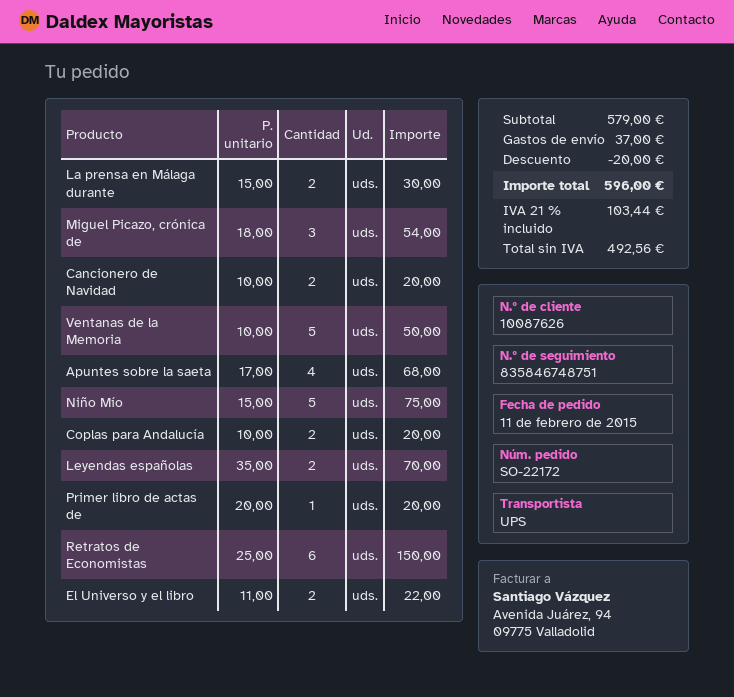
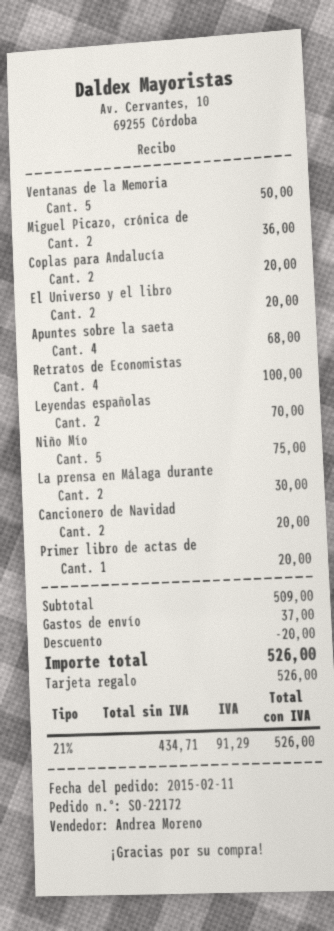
Miguel Picazo, crónica de: 3 for 54.00 -> 2 for 36.00
Retratos de Economistas: 6 for 150.00 -> 4 for 100.00
El Universo y el libro: 2 for 22.00 -> 2 for 20.00
subtotal: 579.00 -> 509.00
net: 492.56 -> 434.71
tax: 21% = 103.44 -> 21% = 91.29
total: 596.00 -> 526.00

